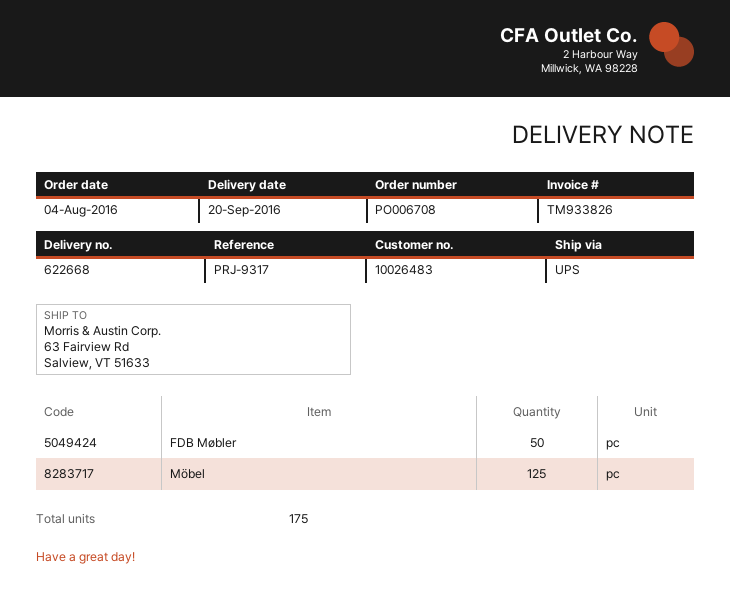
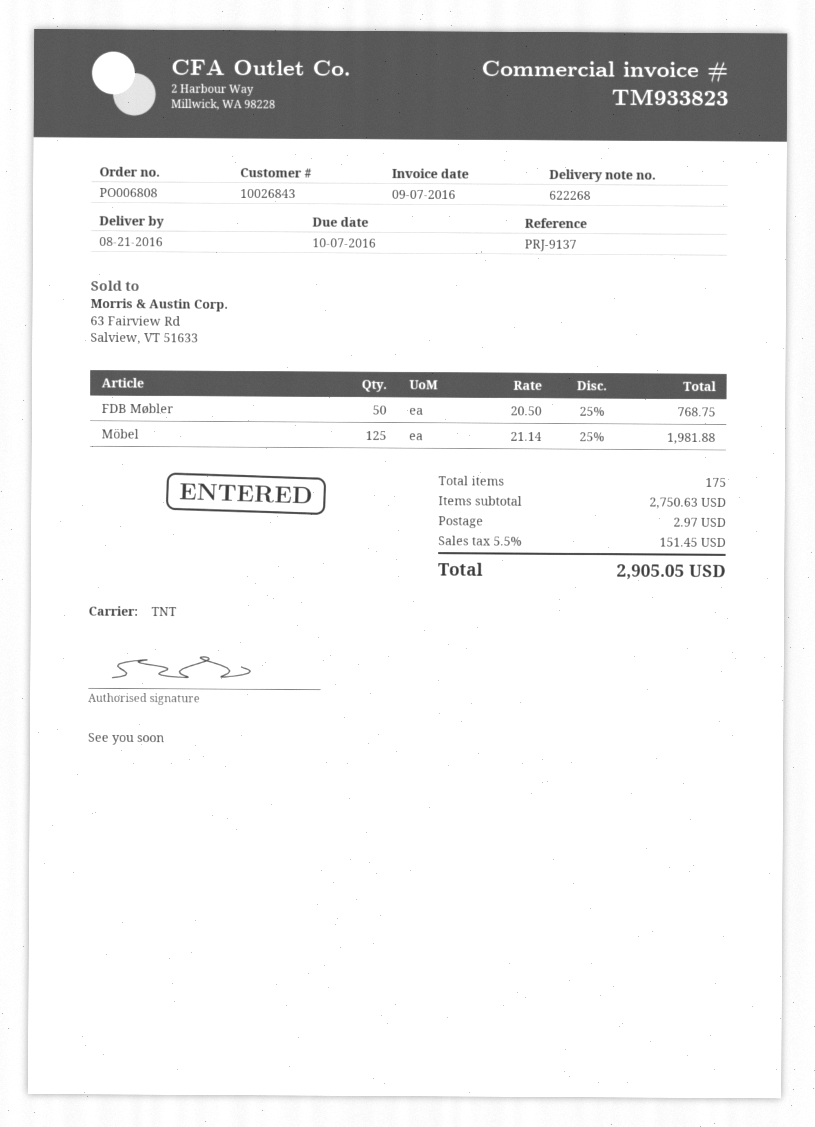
order number: PO006708 -> PO006808
delivery note number: 622668 -> 622268
delivery date: 2016-09-20 -> 2016-08-21
invoice number: TM933826 -> TM933823
customer number: 10026483 -> 10026843
reference: PRJ-9317 -> PRJ-9137
shipping method: UPS -> TNT

